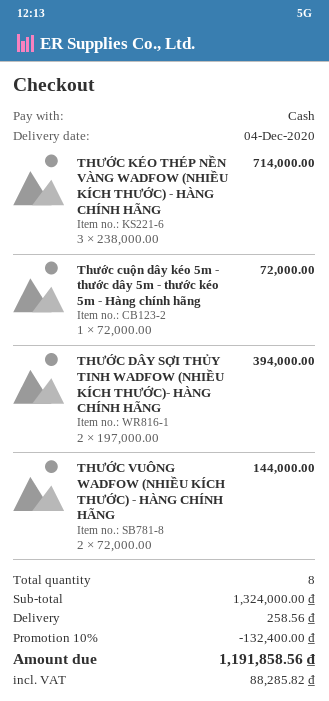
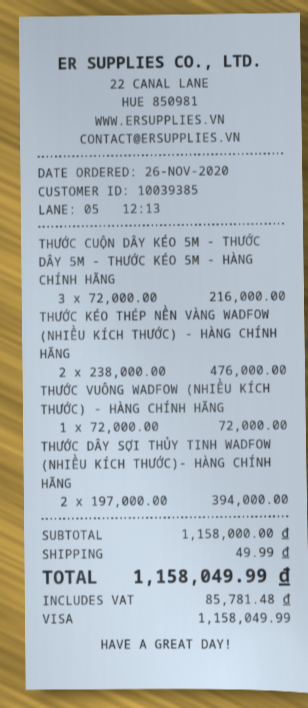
payment method: cash -> Visa
THƯỚC KÉO THÉP NỀN VÀNG WADFOW (NHIỀU KÍCH THƯỚC) - HÀNG CHÍNH HÃNG: 3 x 238000.00 = 714000.00 -> 2 x 238000.00 = 476000.00
Thước cuộn dây kéo 5m - thước dây 5m - thước kéo 5m - Hàng chính hãng: 1 x 72000.00 = 72000.00 -> 3 x 72000.00 = 216000.00
THƯỚC VUÔNG WADFOW (NHIỀU KÍCH THƯỚC) - HÀNG CHÍNH HÃNG: 2 x 72000.00 = 144000.00 -> 1 x 72000.00 = 72000.00
subtotal: 1324000.00 -> 1158000.00
discount: 10% = 132400.00 -> none
shipping: 258.56 -> 49.99
tax: 88285.82 -> 85781.48
total: 1191858.56 -> 1158049.99

